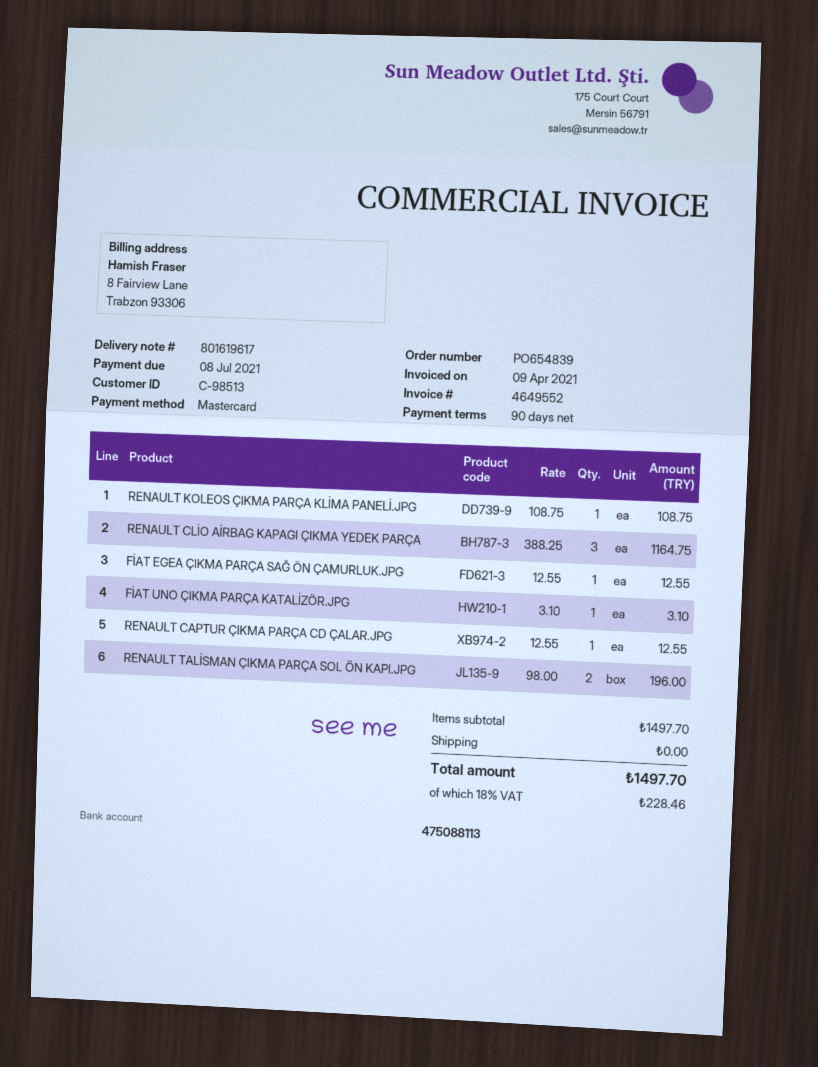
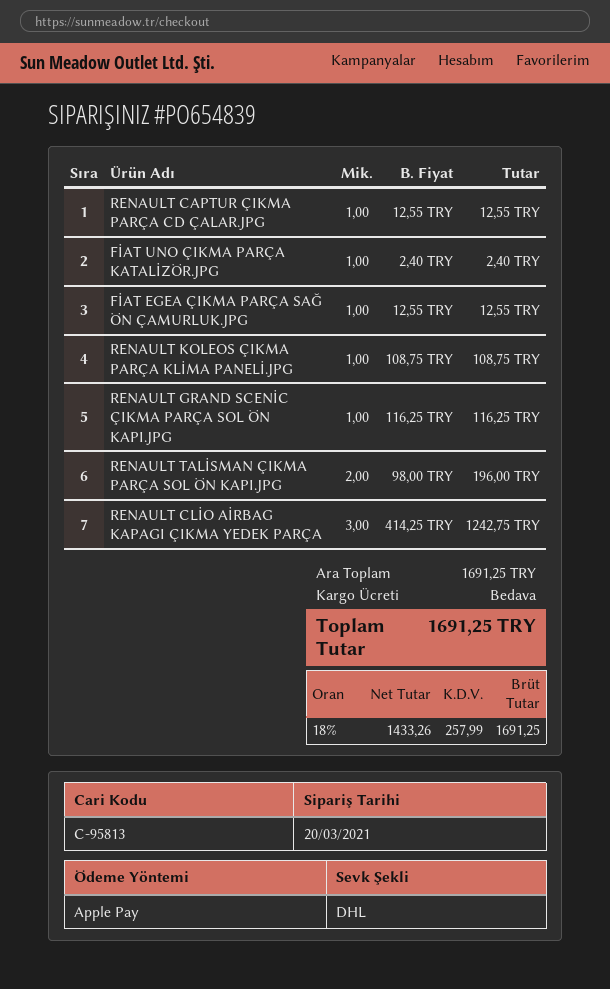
customer number: C-98513 -> C-95813
payment method: Mastercard -> Apple Pay
RENAULT CLİO AİRBAG KAPAGI ÇIKMA YEDEK PARÇA: 3 x 388.25 = 1164.75 -> 3 x 414.25 = 1242.75
FİAT UNO ÇIKMA PARÇA KATALİZÖR.JPG: 1 x 3.10 = 3.10 -> 1 x 2.40 = 2.40
RENAULT GRAND SCENİC ÇIKMA PARÇA SOL ÖN KAPI.JPG: none -> 1 x 116.25 = 116.25
subtotal: 1497.70 -> 1691.25
tax: 18% = 228.46 -> 18% = 257.99
total: 1497.70 -> 1691.25

